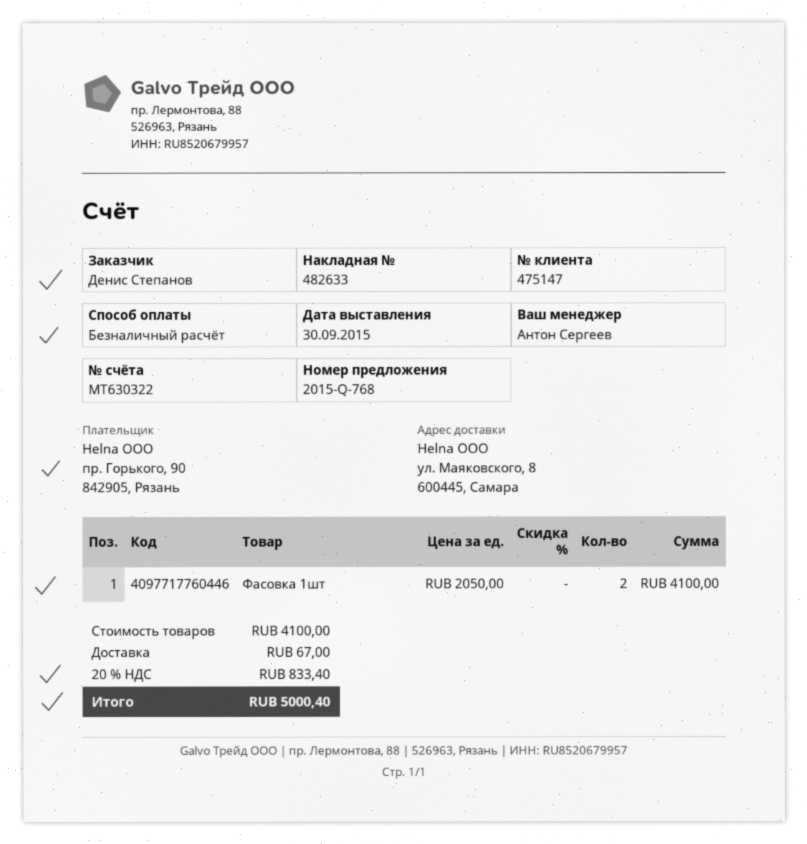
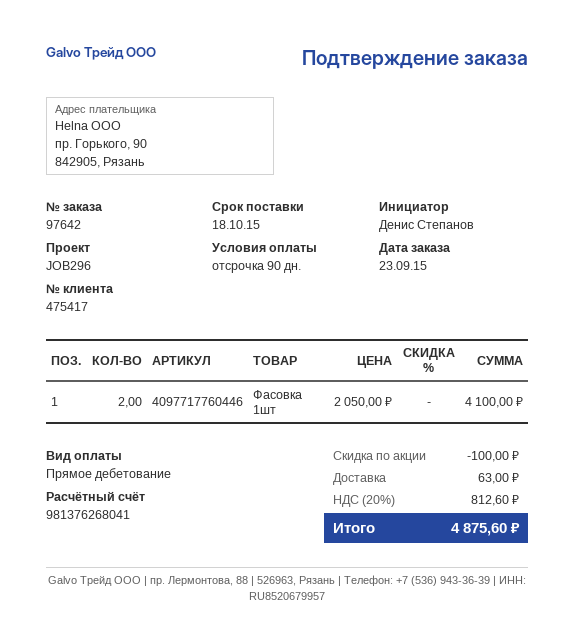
customer number: 475147 -> 475417
payment method: bank transfer -> direct debit
discount: none -> 100.00
shipping: 67.00 -> 63.00
tax: 20% = 833.40 -> 20% = 812.60
total: 5000.40 -> 4875.60

